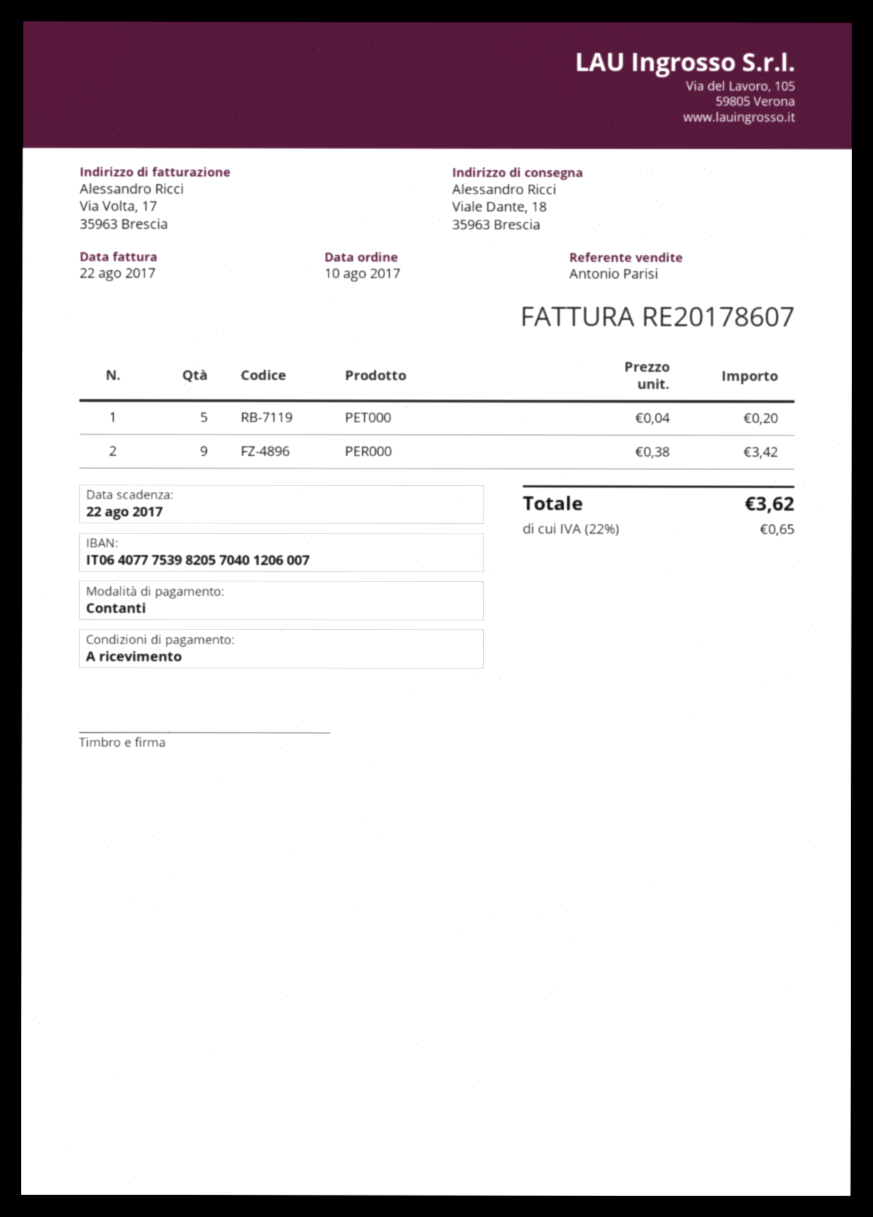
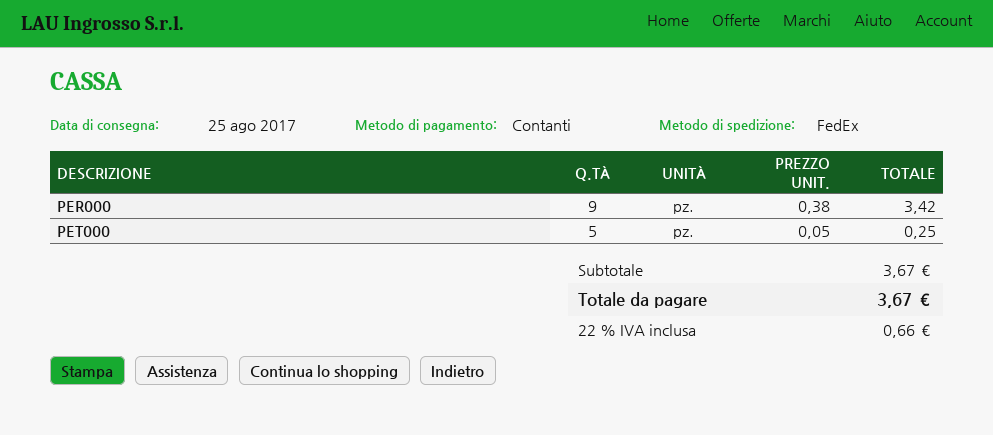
PET000: 5 x 0.04 = 0.20 -> 5 x 0.05 = 0.25
tax: 22% = 0.65 -> 22% = 0.66
total: 3.62 -> 3.67

